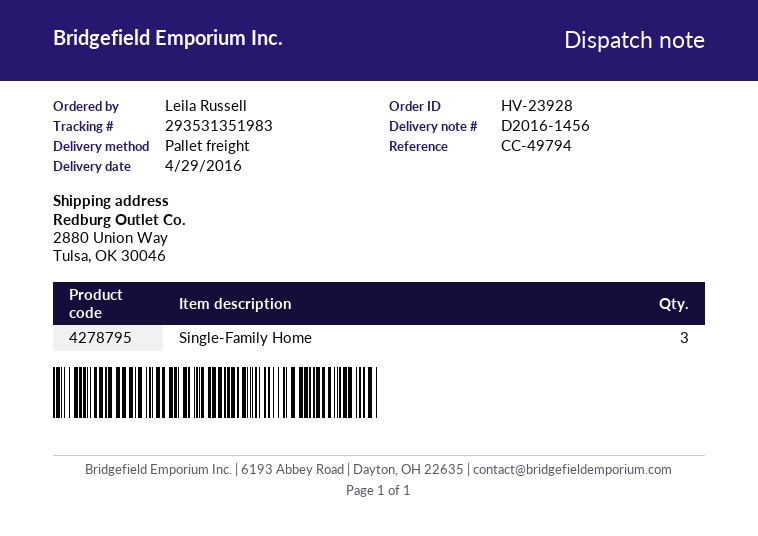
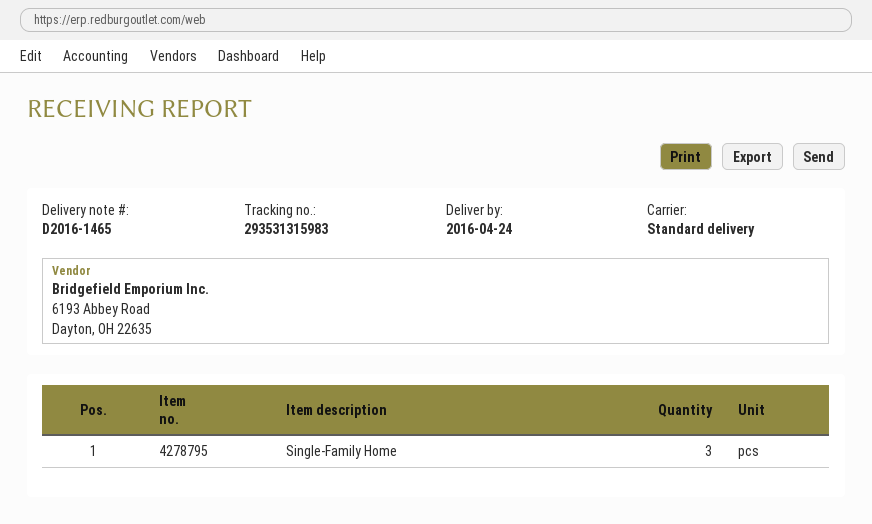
delivery note number: D2016-1456 -> D2016-1465
delivery date: 2016-04-29 -> 2016-04-24
shipping method: pallet freight -> standard
tracking number: 293531351983 -> 293531315983

